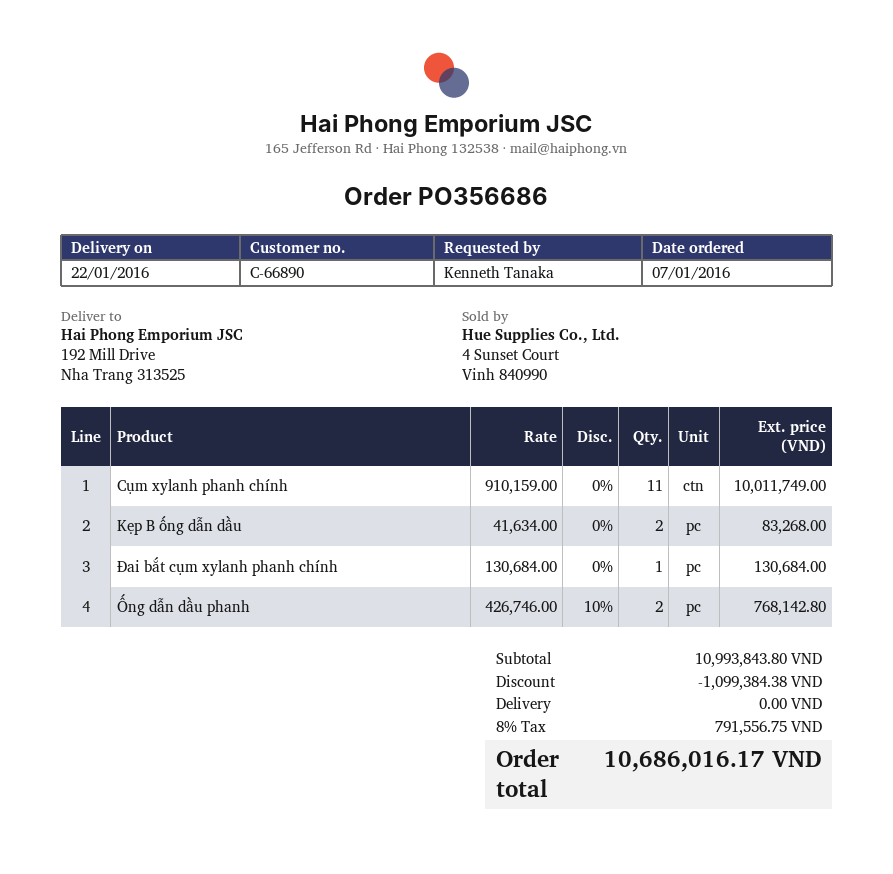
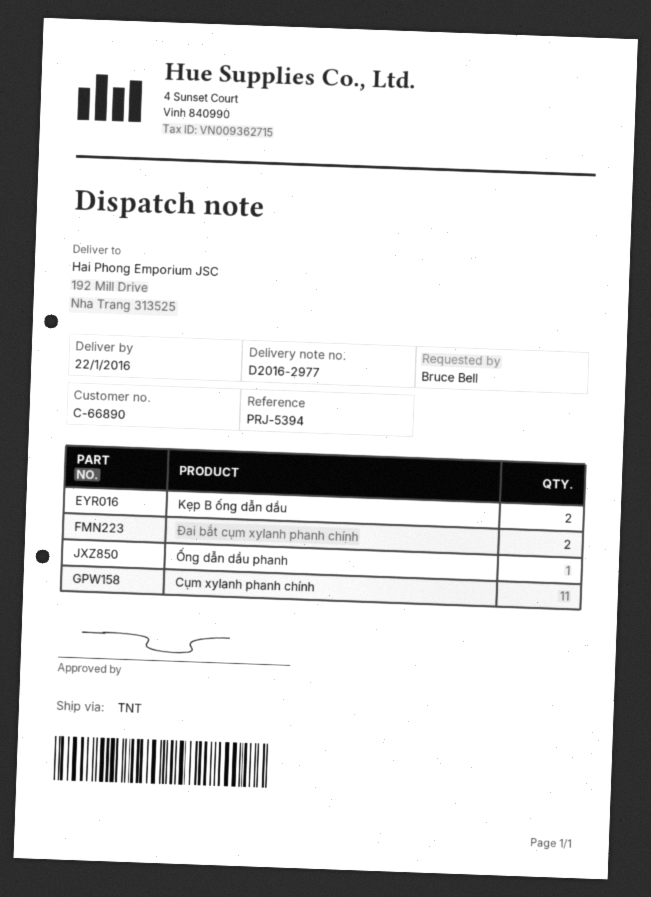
ordered by: Kenneth Tanaka -> Bruce Bell
Đai bắt cụm xylanh phanh chính: 1 -> 2
Ống dẫn dầu phanh: 2 -> 1

